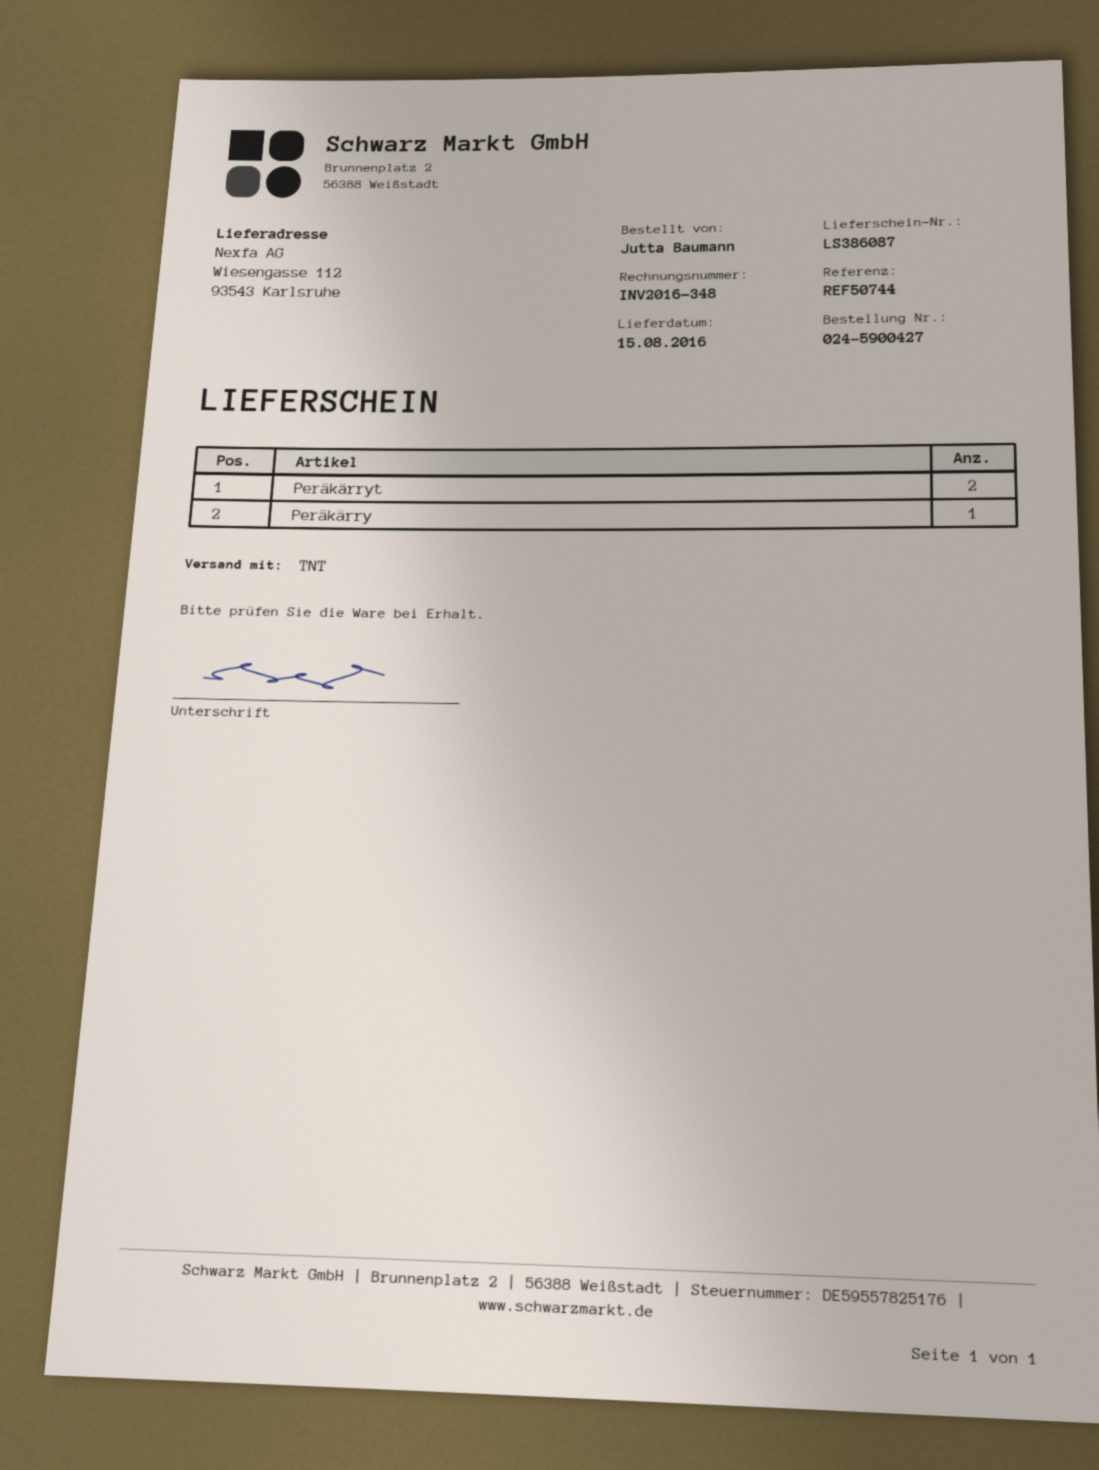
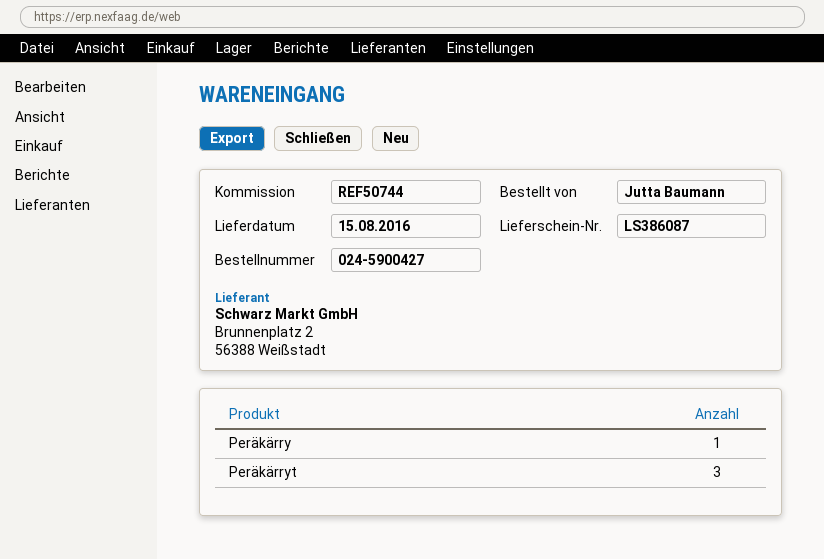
Peräkärryt: 2 -> 3

